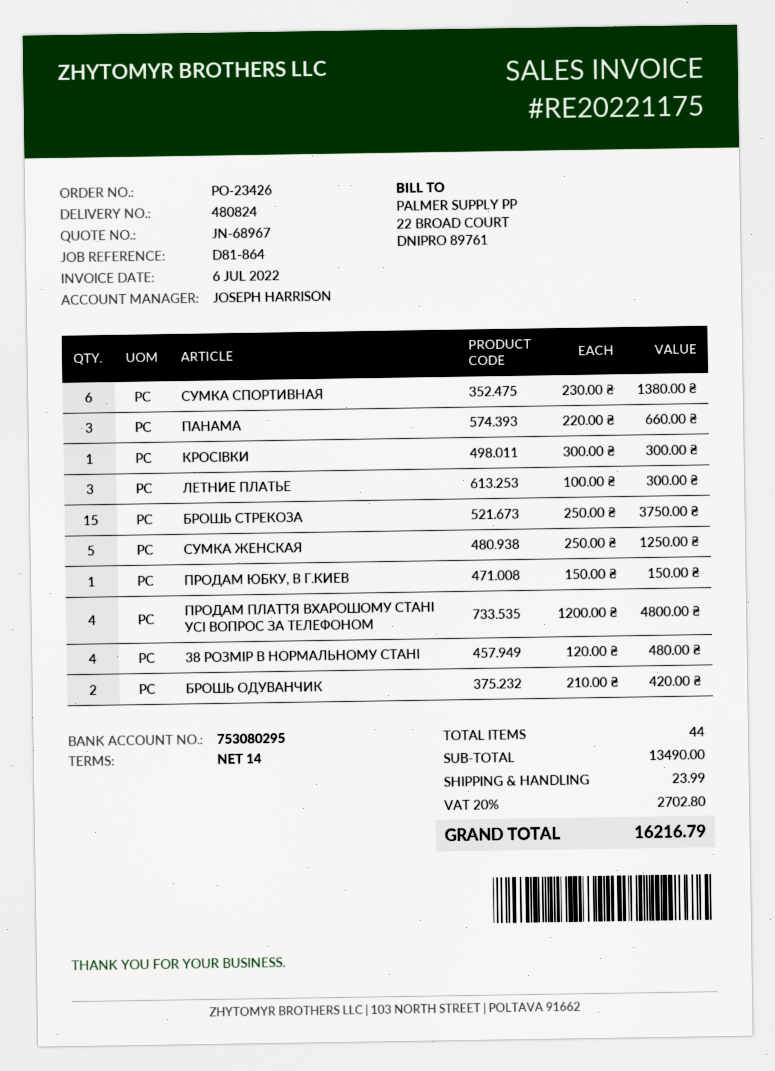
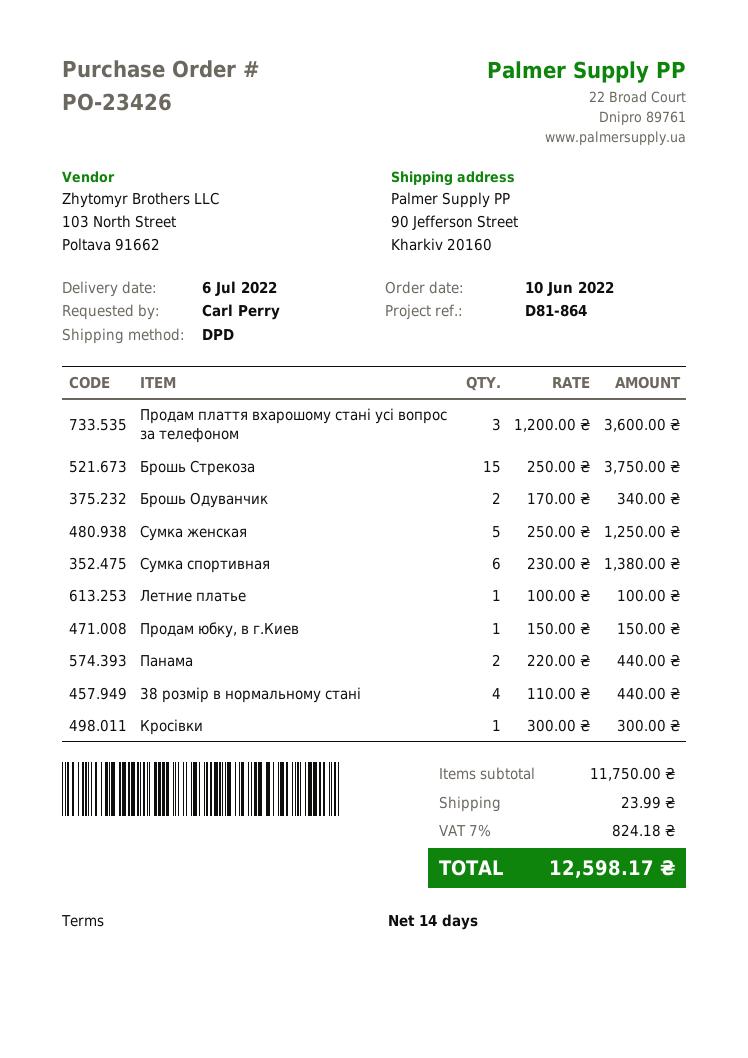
ПАНАМА: 3 x 220.00 = 660.00 -> 2 x 220.00 = 440.00
ЛЕТНИЕ ПЛАТЬЕ: 3 x 100.00 = 300.00 -> 1 x 100.00 = 100.00
ПРОДАМ ПЛАТТЯ ВХАРОШОМУ СТАНІ УСІ ВОПРОС ЗА ТЕЛЕФОНОМ: 4 x 1200.00 = 4800.00 -> 3 x 1200.00 = 3600.00
38 РОЗМІР В НОРМАЛЬНОМУ СТАНІ: 4 x 120.00 = 480.00 -> 4 x 110.00 = 440.00
БРОШЬ ОДУВАНЧИК: 2 x 210.00 = 420.00 -> 2 x 170.00 = 340.00
subtotal: 13490.00 -> 11750.00
tax: 20% = 2702.80 -> 7% = 824.18
total: 16216.79 -> 12598.17

